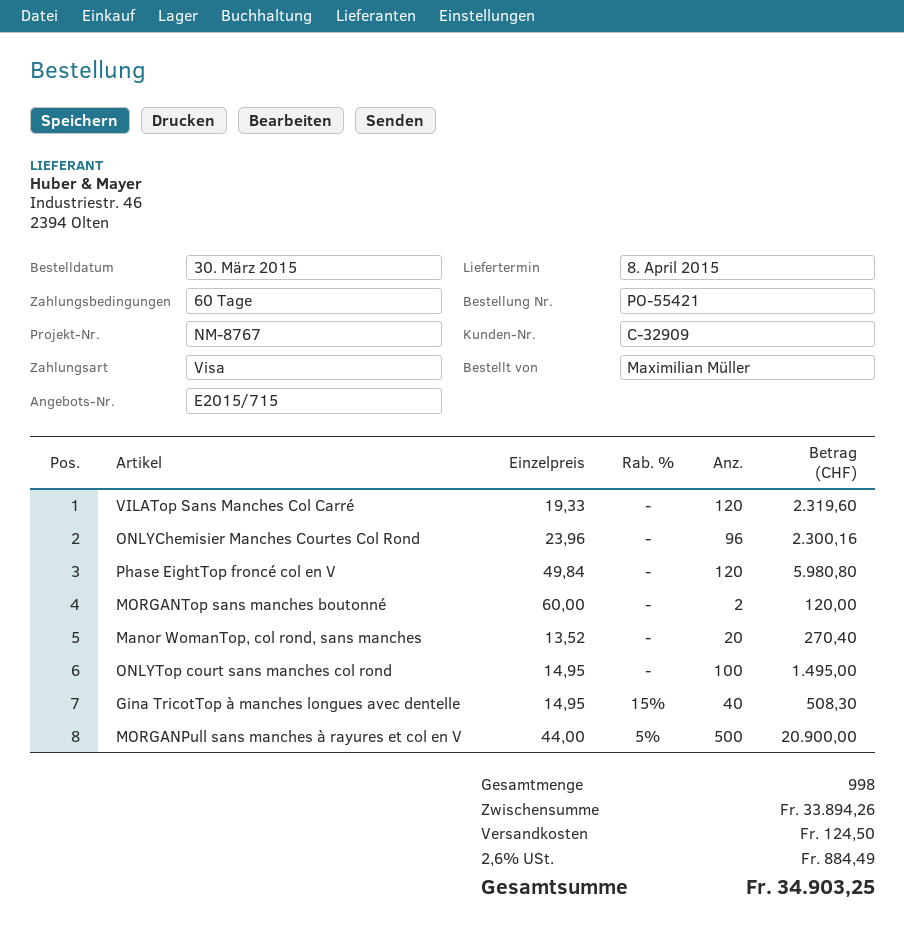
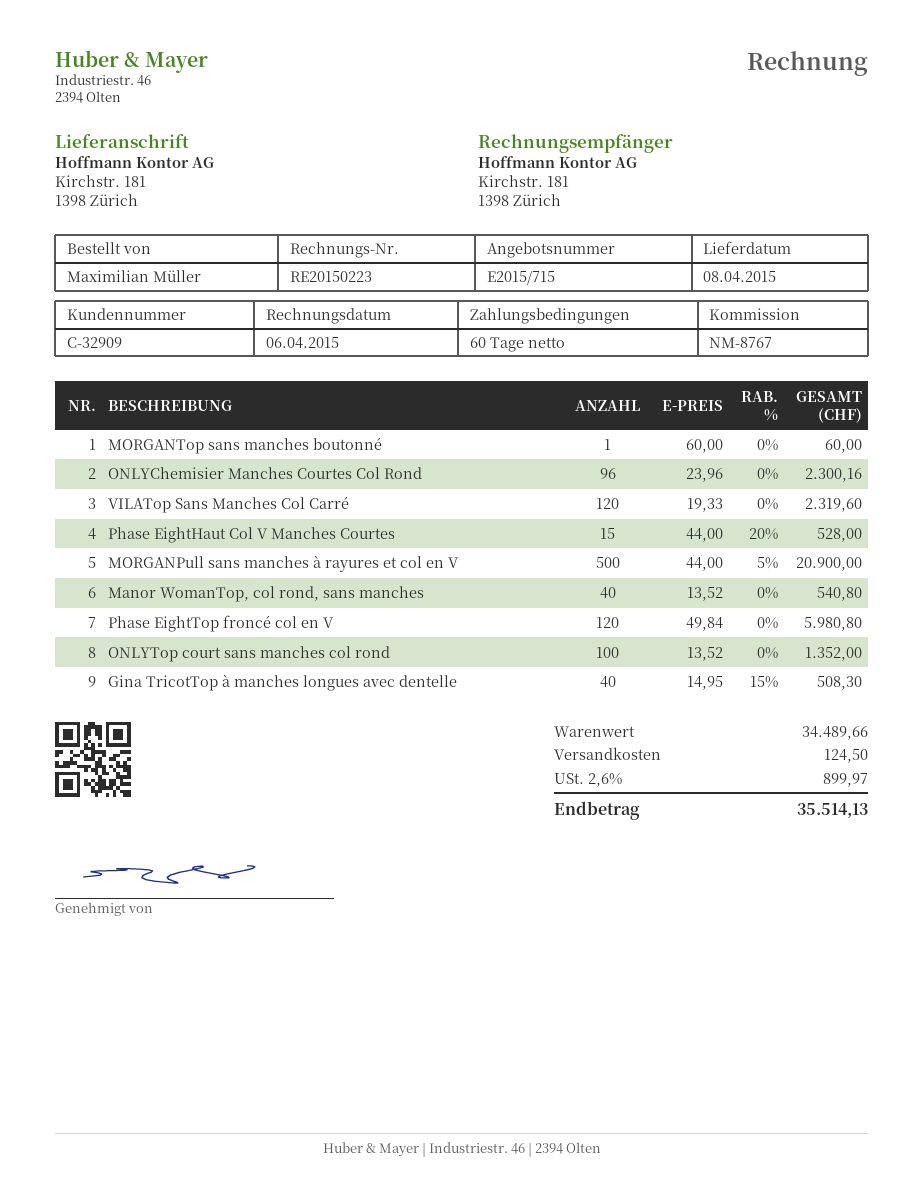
MORGANTop sans manches boutonné: 2 x 60.00 = 120.00 -> 1 x 60.00 = 60.00
Manor WomanTop, col rond, sans manches: 20 x 13.52 = 270.40 -> 40 x 13.52 = 540.80
ONLYTop court sans manches col rond: 100 x 14.95 = 1495.00 -> 100 x 13.52 = 1352.00
Phase EightHaut Col V Manches Courtes: none -> 15 x 44.00 - 20% = 528.00
subtotal: 33894.26 -> 34489.66
tax: 2.6% = 884.49 -> 2.6% = 899.97
total: 34903.25 -> 35514.13

